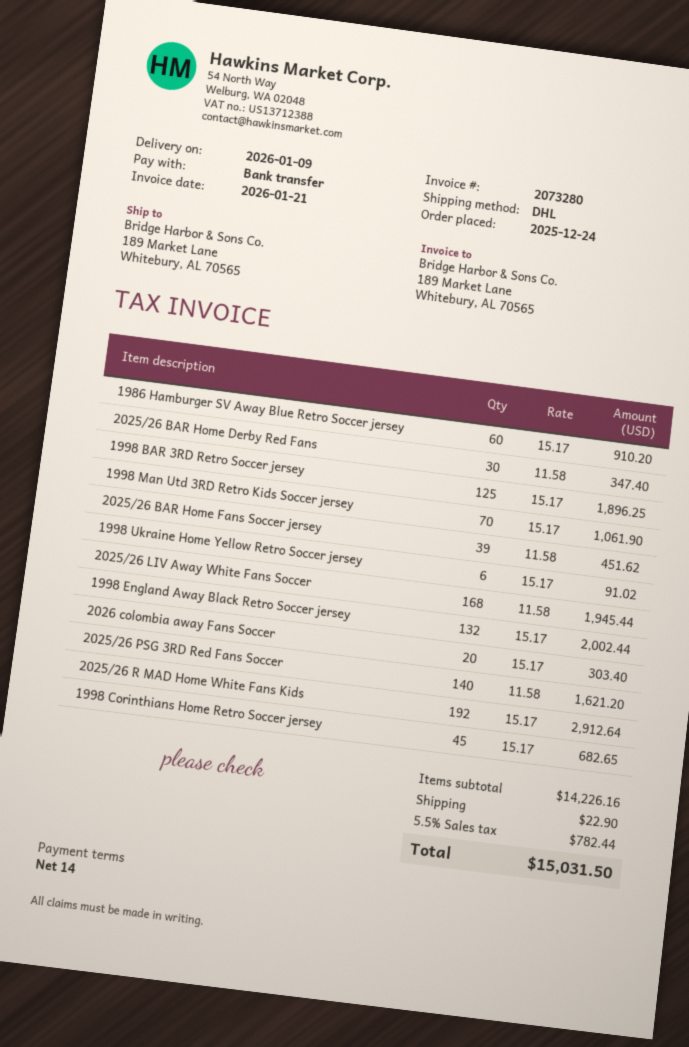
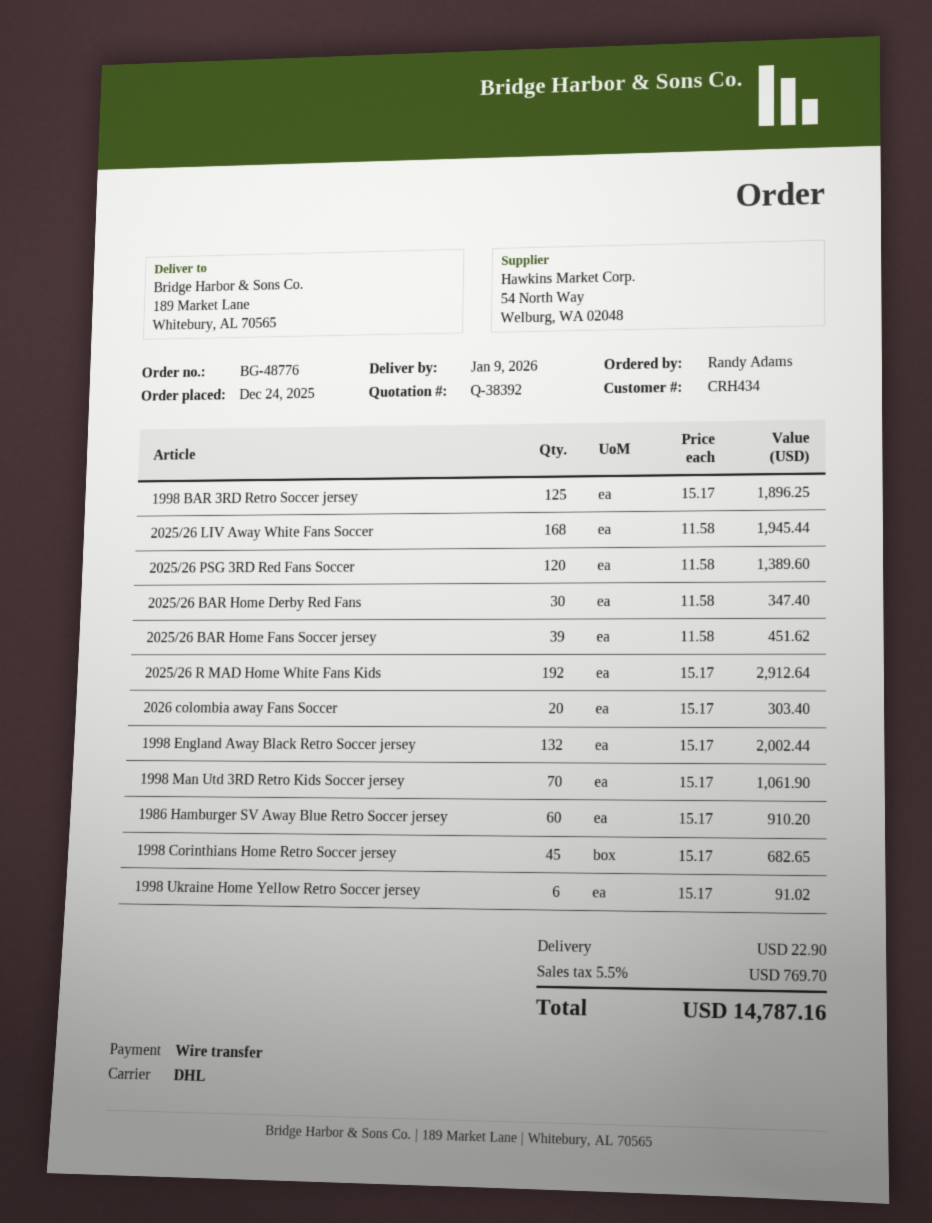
2025/26 PSG 3RD Red Fans Soccer: 140 x 11.58 = 1621.20 -> 120 x 11.58 = 1389.60
tax: 5.5% = 782.44 -> 5.5% = 769.70
total: 15031.50 -> 14787.16

